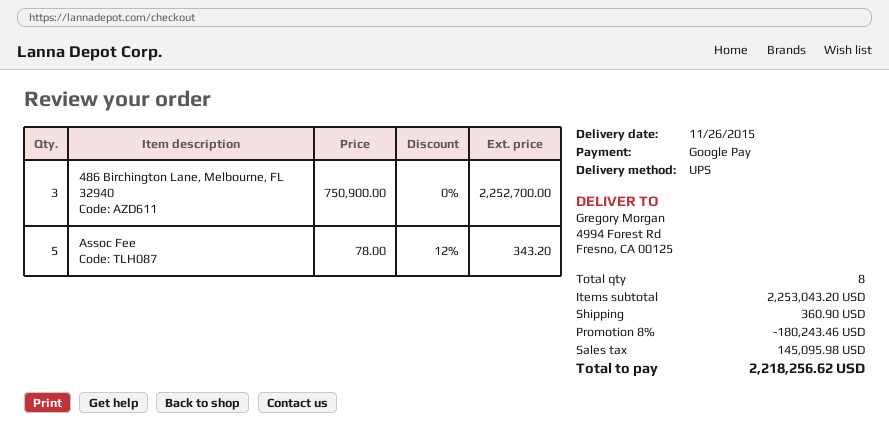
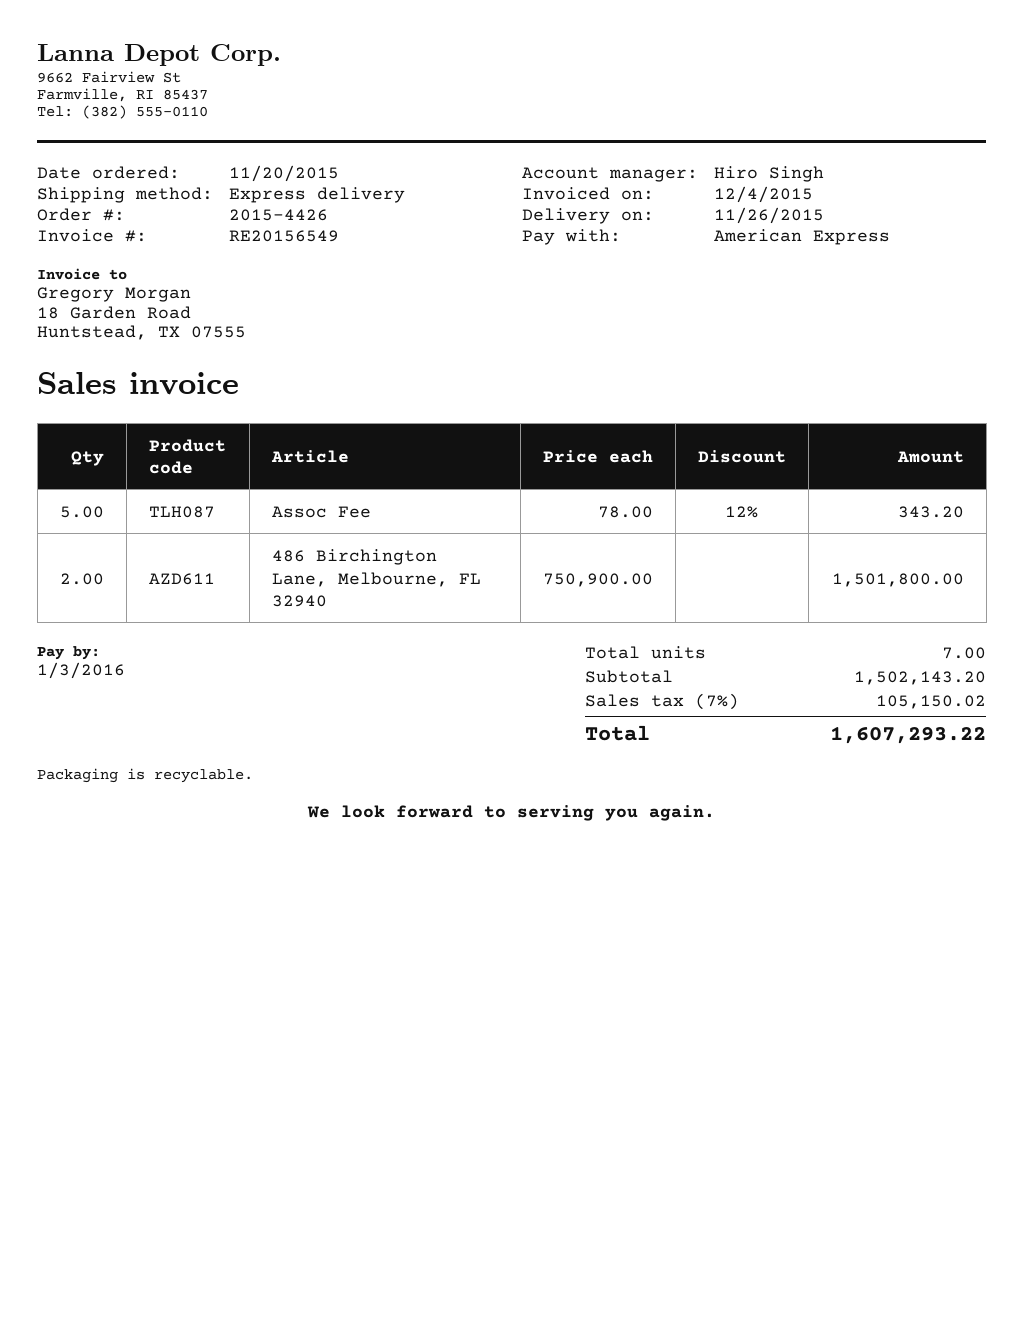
payment method: Google Pay -> American Express
shipping method: UPS -> express
486 Birchington Lane, Melbourne, FL 32940: 3 x 750900.00 = 2252700.00 -> 2 x 750900.00 = 1501800.00
total quantity: 8 -> 7
subtotal: 2253043.20 -> 1502143.20
discount: 8% = 180243.46 -> none
shipping: 360.90 -> none
tax: 145095.98 -> 105150.02
total: 2218256.62 -> 1607293.22

